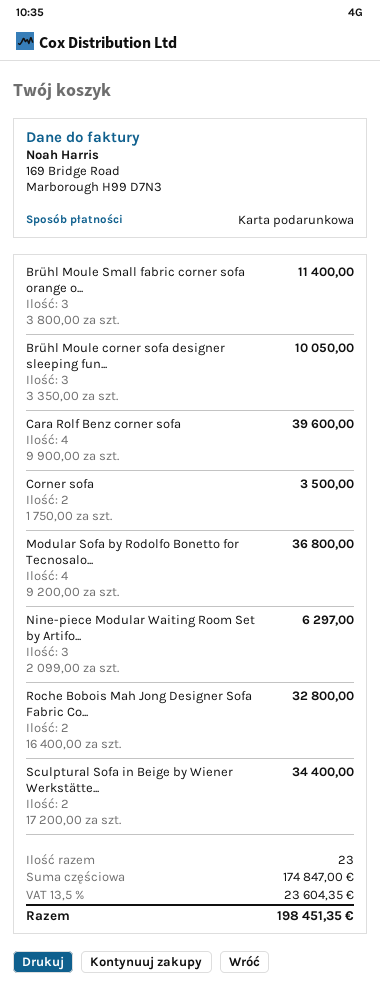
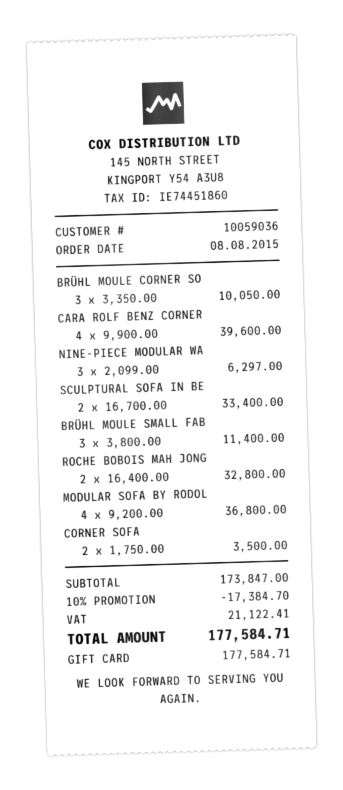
Sculptural Sofa in Beige by Wiener Werkstätte...: 2 x 17200.00 = 34400.00 -> 2 x 16700.00 = 33400.00
subtotal: 174847.00 -> 173847.00
discount: none -> 10% = 17384.70
tax: 23604.35 -> 21122.41
total: 198451.35 -> 177584.71

